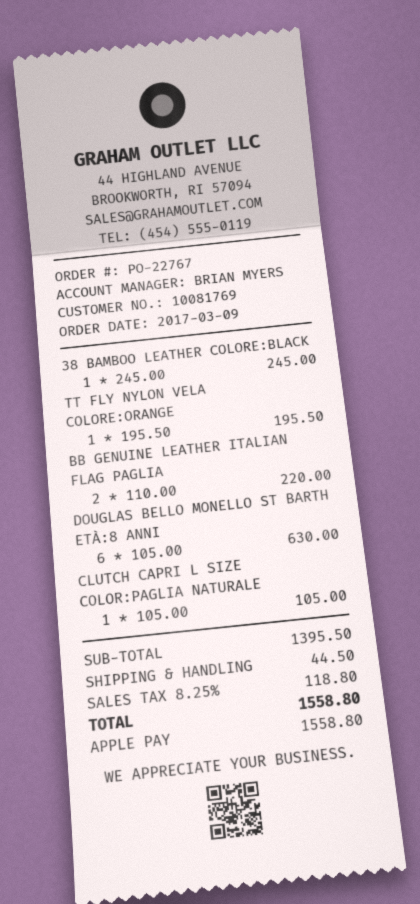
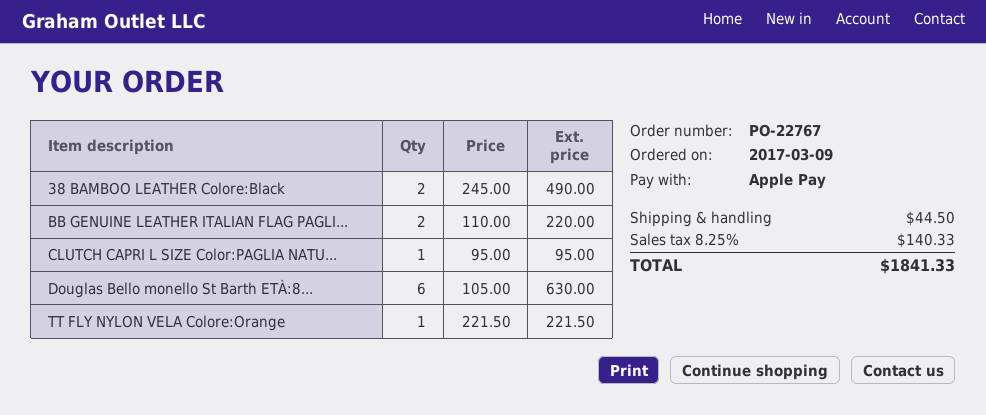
38 BAMBOO LEATHER COLORE:BLACK: 1 x 245.00 = 245.00 -> 2 x 245.00 = 490.00
TT FLY NYLON VELA COLORE:ORANGE: 1 x 195.50 = 195.50 -> 1 x 221.50 = 221.50
CLUTCH CAPRI L SIZE COLOR:PAGLIA NATURALE: 1 x 105.00 = 105.00 -> 1 x 95.00 = 95.00
tax: 8.25% = 118.80 -> 8.25% = 140.33
total: 1558.80 -> 1841.33

